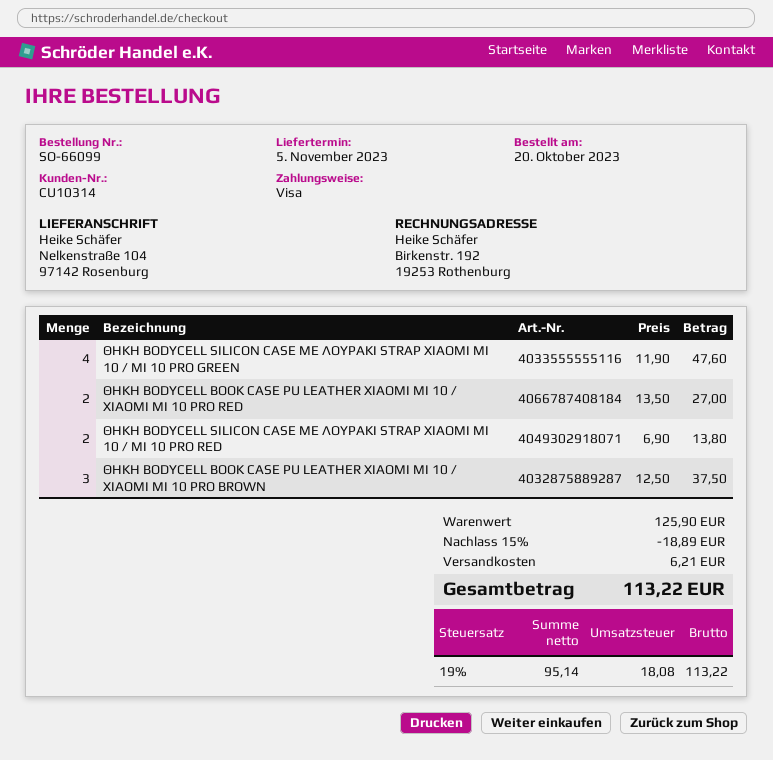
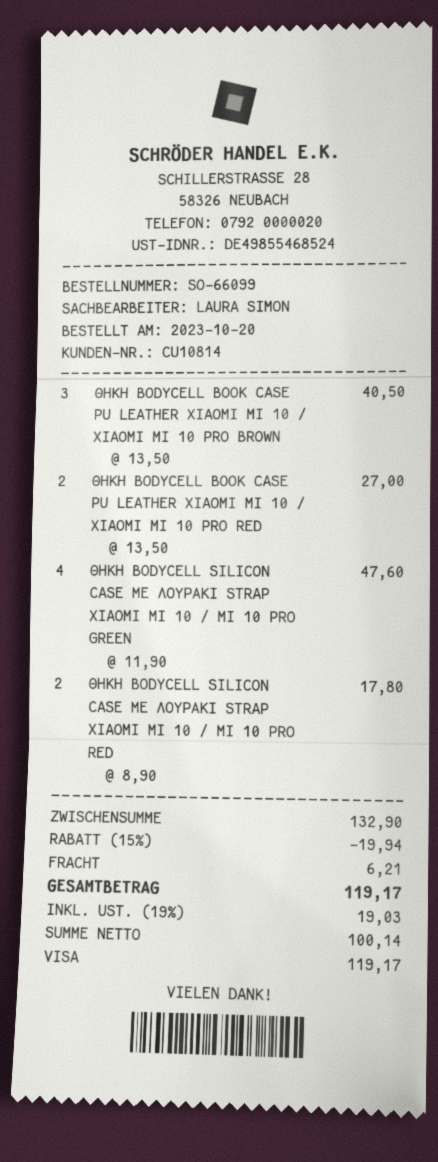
customer number: CU10314 -> CU10814
ΘΗΚΗ BODYCELL SILICON CASE ΜΕ ΛΟΥΡΑΚΙ STRAP XIAOMI MI 10 / MI 10 PRO RED: 2 x 6.90 = 13.80 -> 2 x 8.90 = 17.80
ΘΗΚΗ BODYCELL BOOK CASE PU LEATHER XIAOMI MI 10 / XIAOMI MI 10 PRO BROWN: 3 x 12.50 = 37.50 -> 3 x 13.50 = 40.50
subtotal: 125.90 -> 132.90
discount: 15% = 18.89 -> 15% = 19.94
net: 95.14 -> 100.14
tax: 19% = 18.08 -> 19% = 19.03
total: 113.22 -> 119.17

